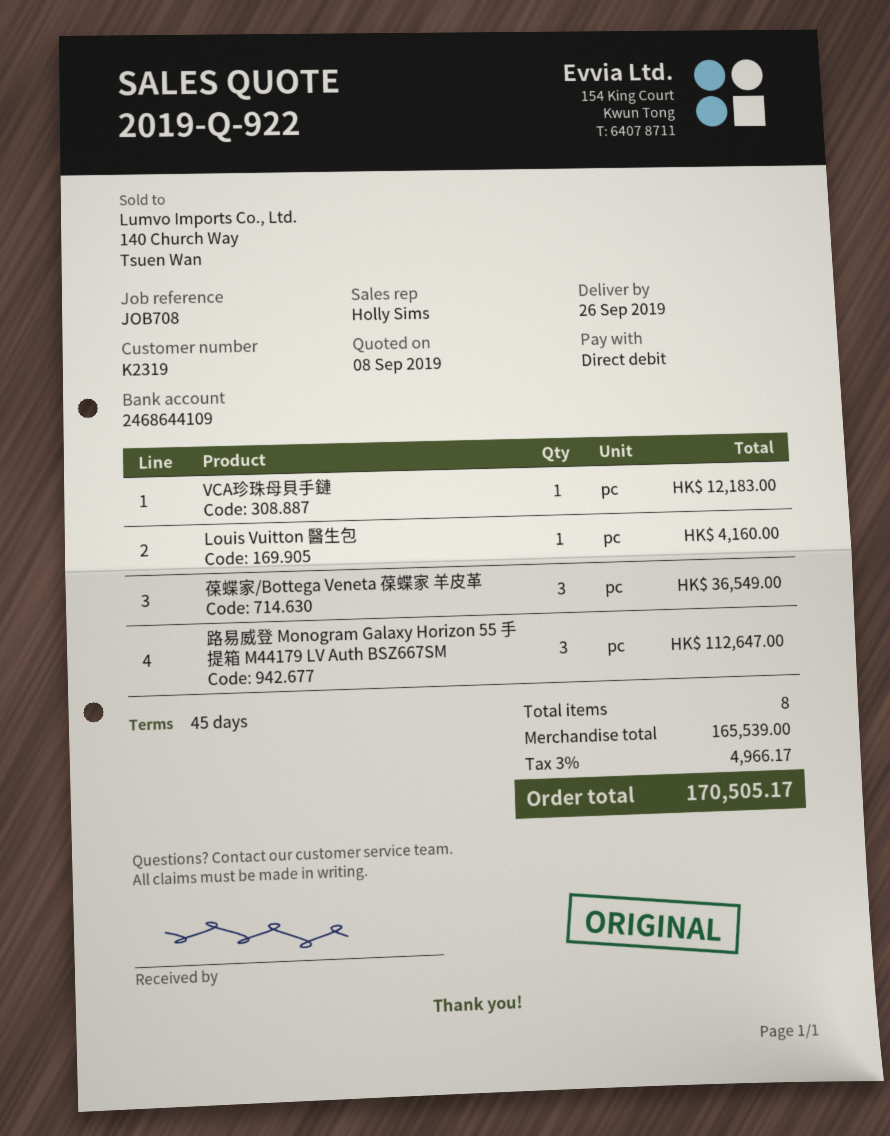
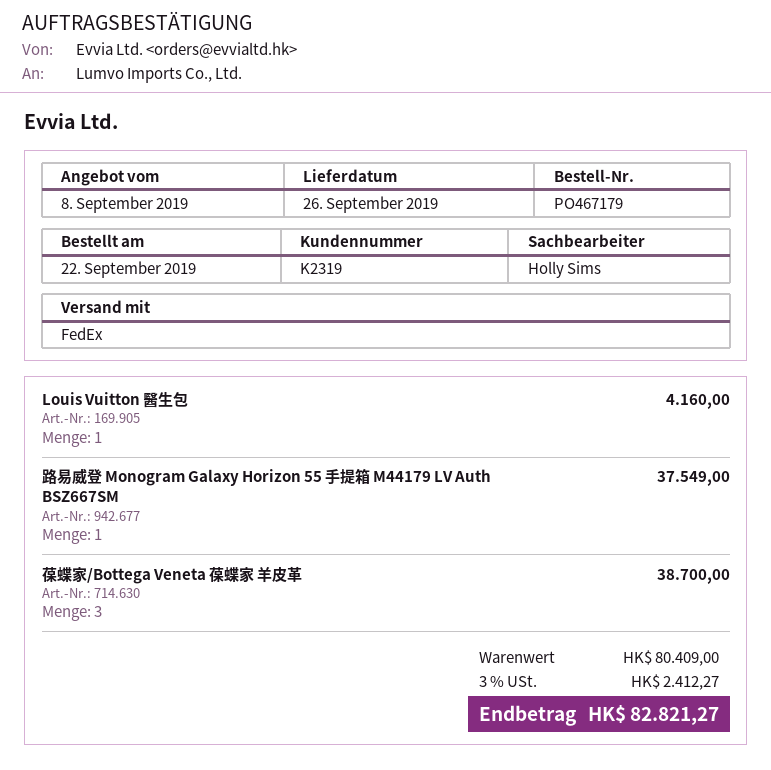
VCA珍珠母貝手鏈: 1 for 12183.00 -> none
葆蝶家/Bottega Veneta 葆蝶家 羊皮革: 3 for 36549.00 -> 3 for 38700.00
路易威登 Monogram Galaxy Horizon 55 手提箱 M44179 LV Auth BSZ667SM: 3 for 112647.00 -> 1 for 37549.00
subtotal: 165539.00 -> 80409.00
tax: 3% = 4966.17 -> 3% = 2412.27
total: 170505.17 -> 82821.27

